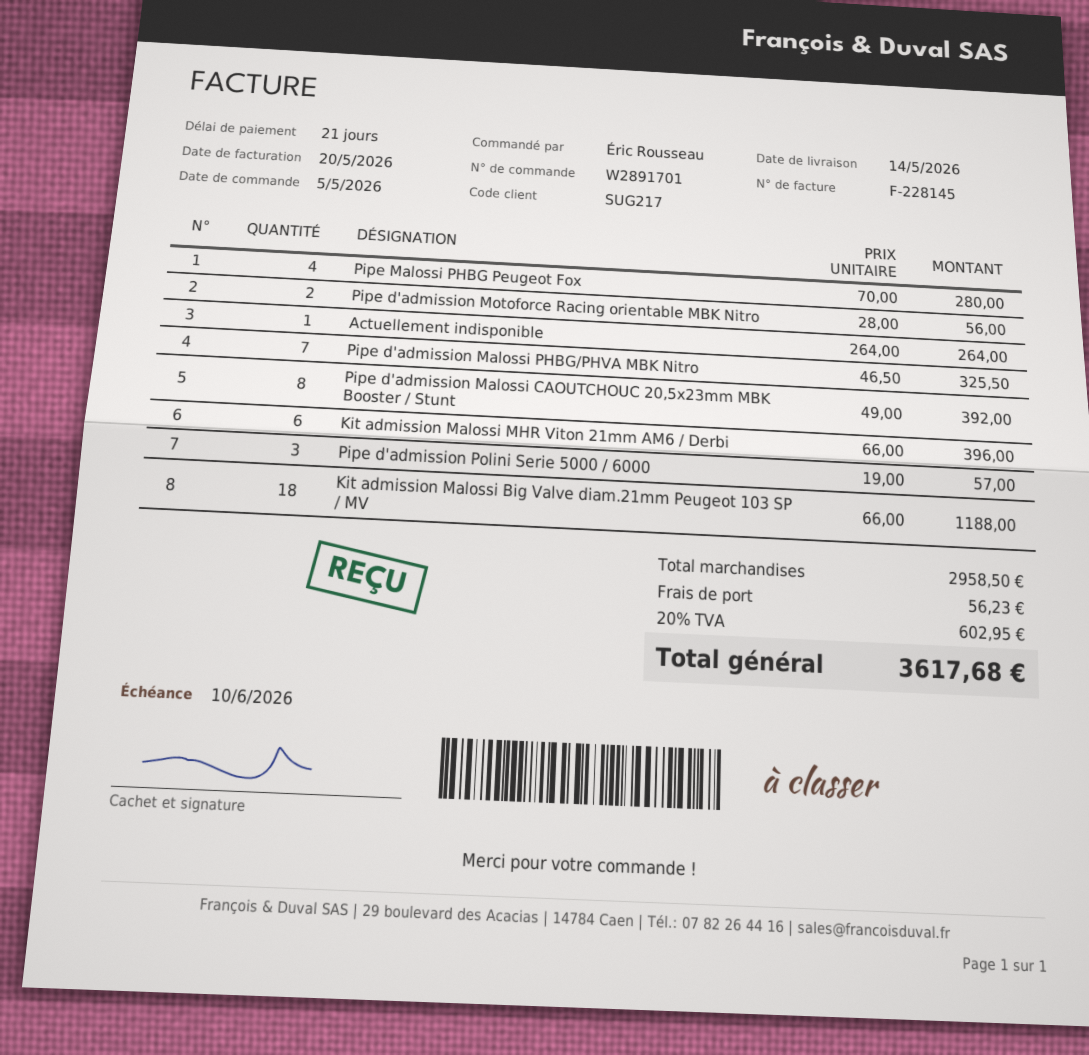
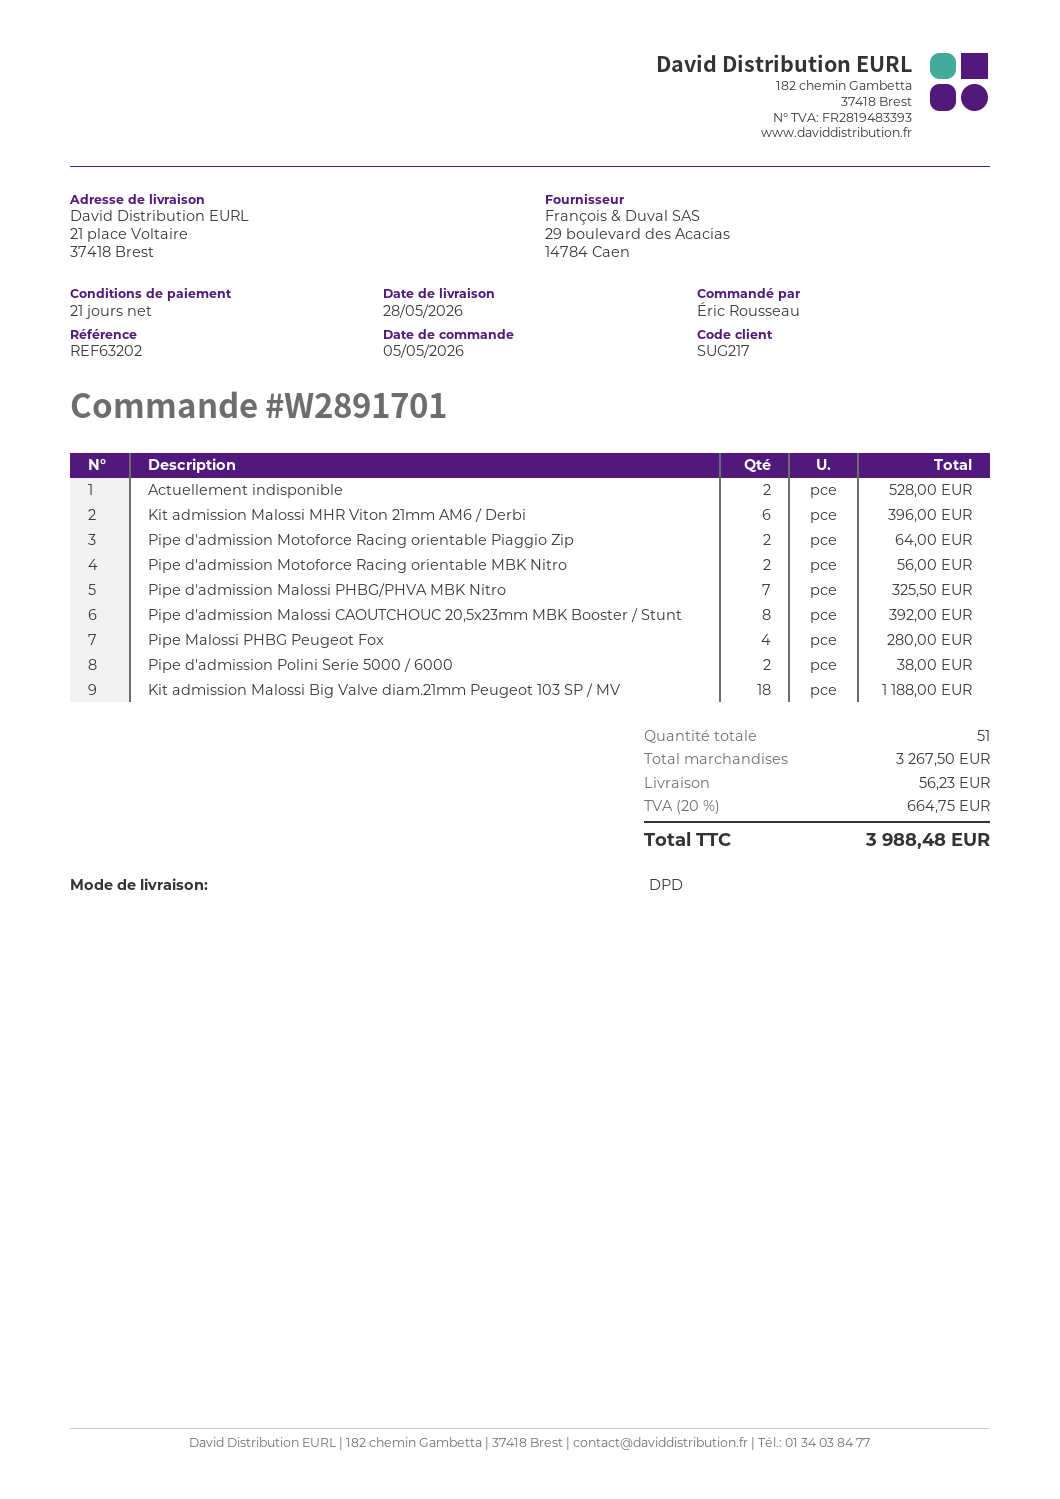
delivery date: 2026-05-14 -> 2026-05-28
Actuellement indisponible: 1 for 264.00 -> 2 for 528.00
Pipe d'admission Polini Serie 5000 / 6000: 3 for 57.00 -> 2 for 38.00
Pipe d'admission Motoforce Racing orientable Piaggio Zip: none -> 2 for 64.00
subtotal: 2958.50 -> 3267.50
tax: 20% = 602.95 -> 20% = 664.75
total: 3617.68 -> 3988.48

